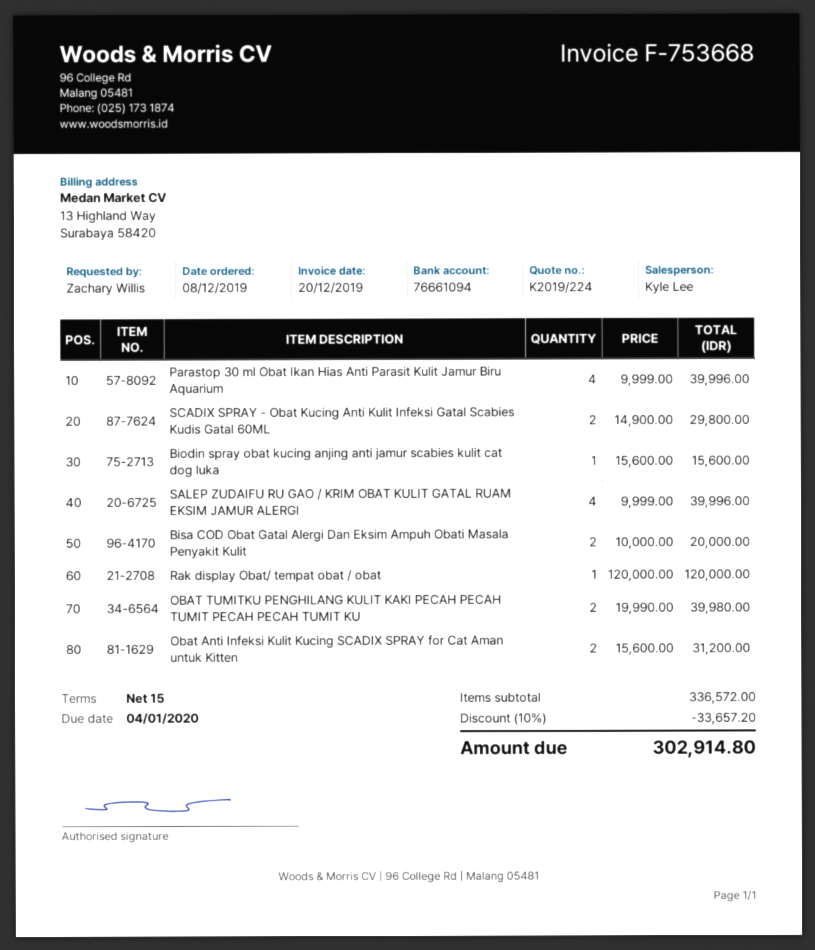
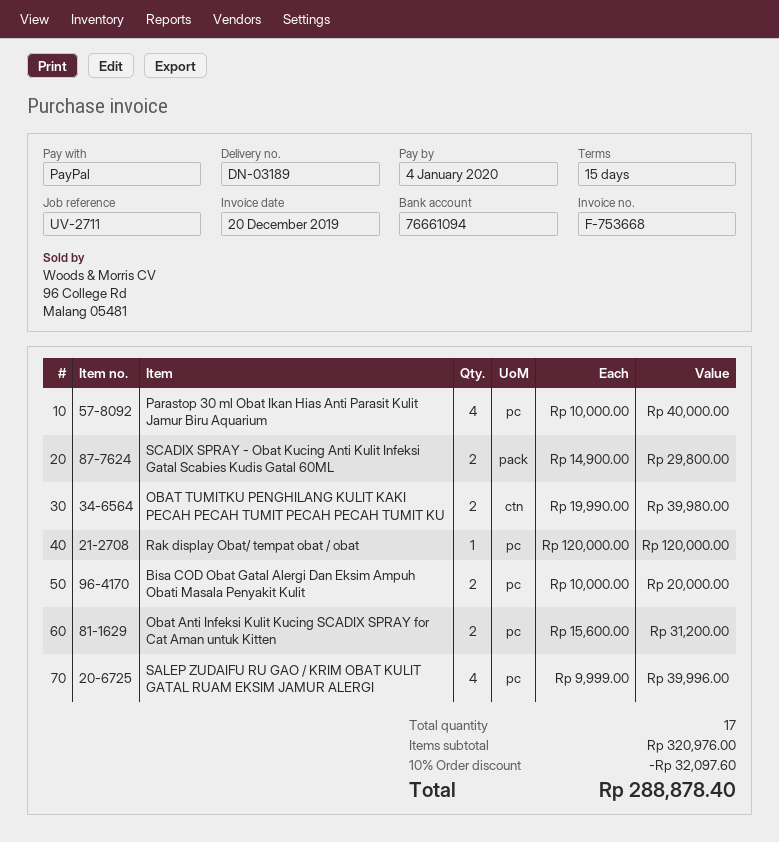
Parastop 30 ml Obat Ikan Hias Anti Parasit Kulit Jamur Biru Aquarium: 4 x 9999.00 = 39996.00 -> 4 x 10000.00 = 40000.00
Biodin spray obat kucing anjing anti jamur scabies kulit cat dog luka: 1 x 15600.00 = 15600.00 -> none
subtotal: 336572.00 -> 320976.00
discount: 10% = 33657.20 -> 10% = 32097.60
total: 302914.80 -> 288878.40

